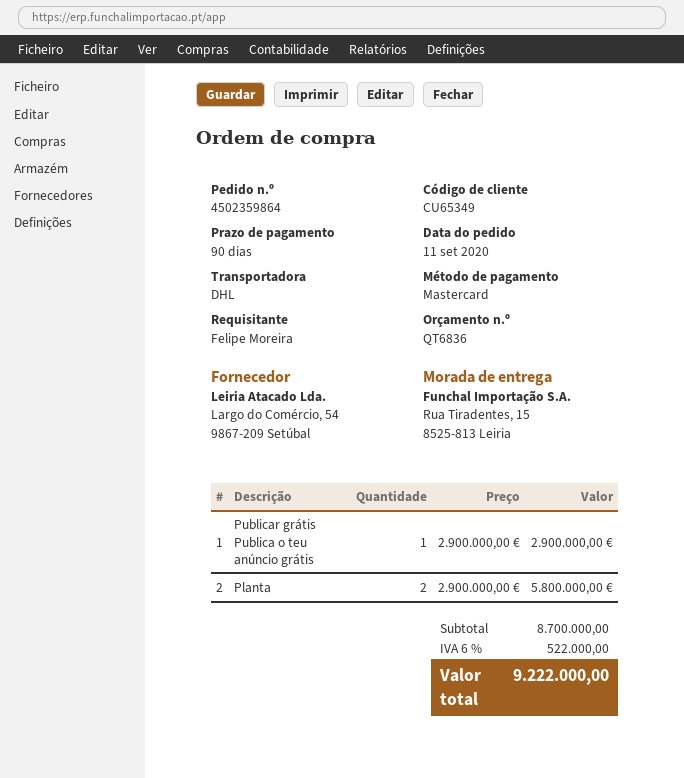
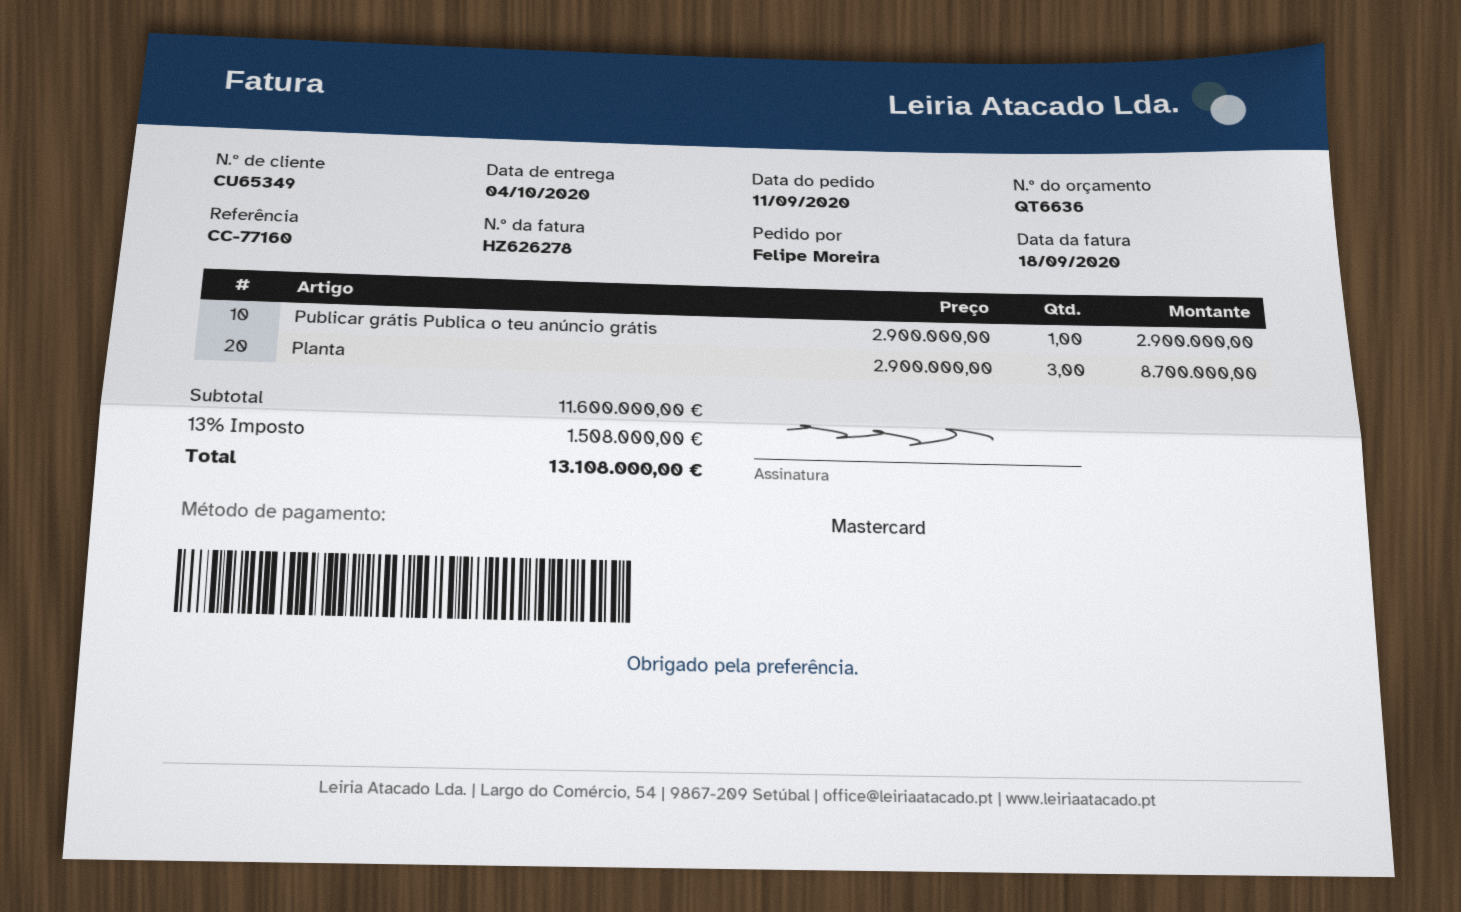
quote number: QT6836 -> QT6636
Planta: 2 x 2900000.00 = 5800000.00 -> 3 x 2900000.00 = 8700000.00
subtotal: 8700000.00 -> 11600000.00
tax: 6% = 522000.00 -> 13% = 1508000.00
total: 9222000.00 -> 13108000.00

